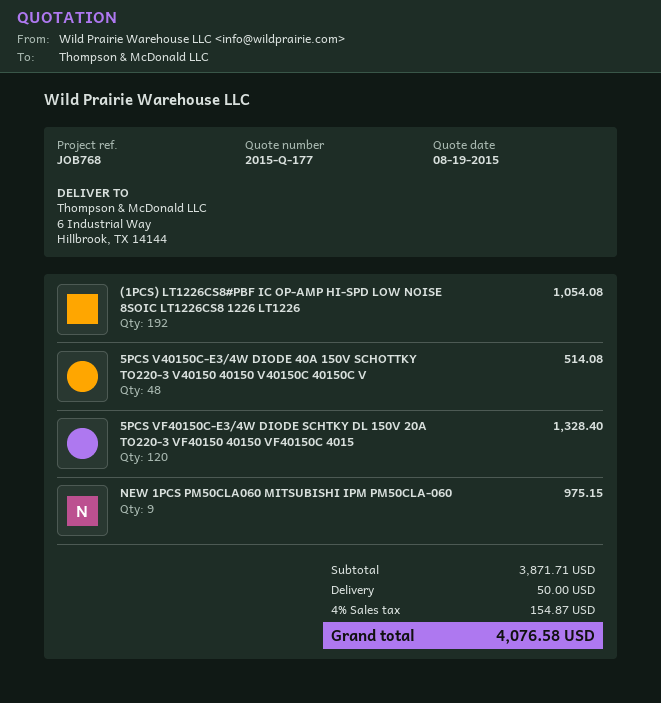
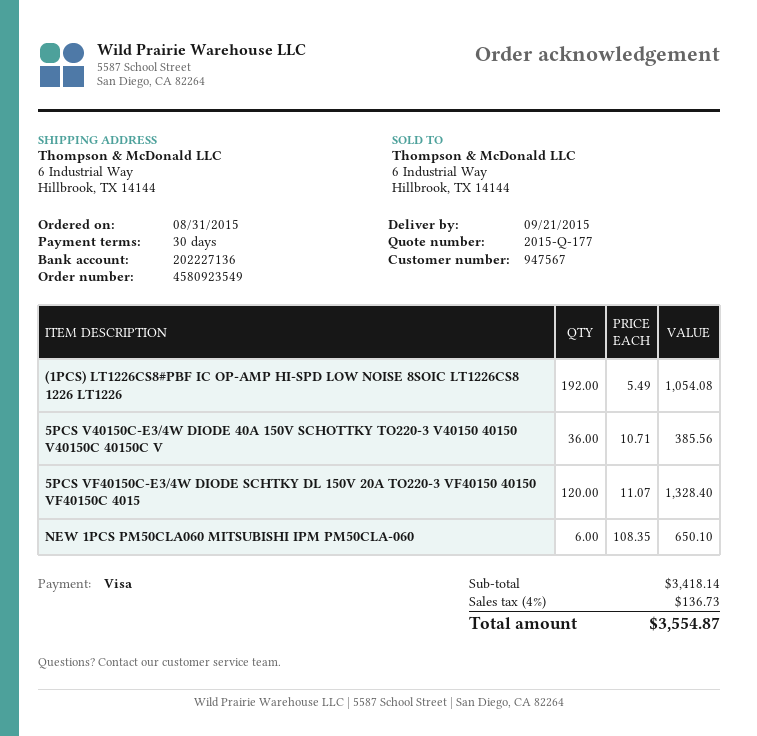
5PCS V40150C-E3/4W DIODE 40A 150V SCHOTTKY TO220-3 V40150 40150 V40150C 40150C V: 48 for 514.08 -> 36 for 385.56
NEW 1PCS PM50CLA060 MITSUBISHI IPM PM50CLA-060: 9 for 975.15 -> 6 for 650.10
subtotal: 3871.71 -> 3418.14
shipping: 50.00 -> none
tax: 4% = 154.87 -> 4% = 136.73
total: 4076.58 -> 3554.87

